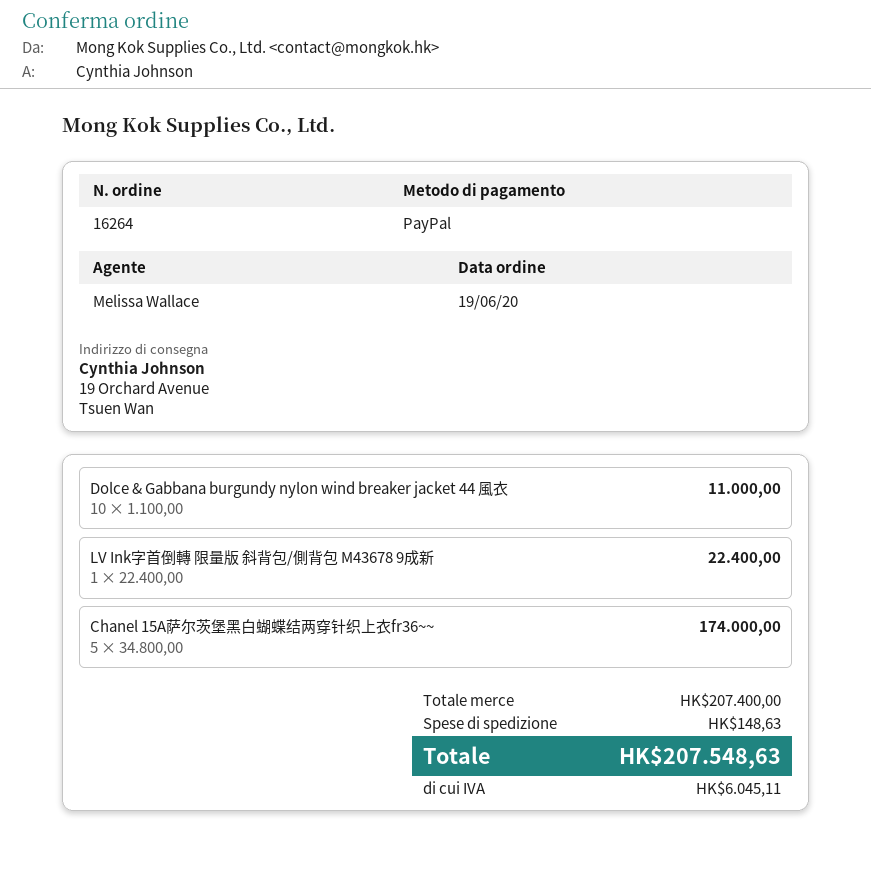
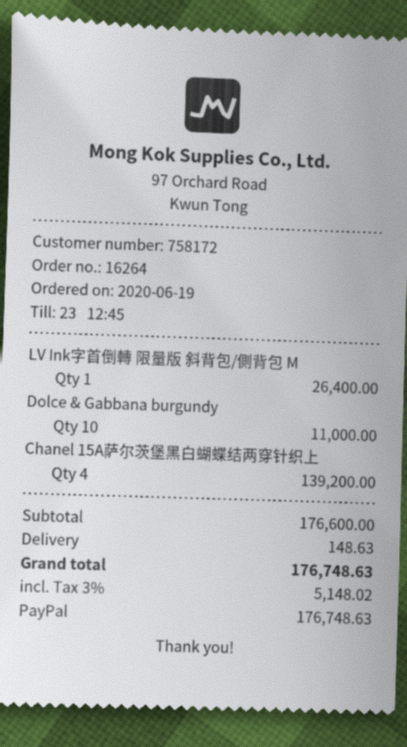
LV Ink字首倒轉 限量版 斜背包/側背包 M43678 9成新: 1 for 22400.00 -> 1 for 26400.00
Chanel 15A萨尔茨堡黑白蝴蝶结两穿针织上衣fr36~~: 5 for 174000.00 -> 4 for 139200.00
subtotal: 207400.00 -> 176600.00
tax: 6045.11 -> 5148.02
total: 207548.63 -> 176748.63

